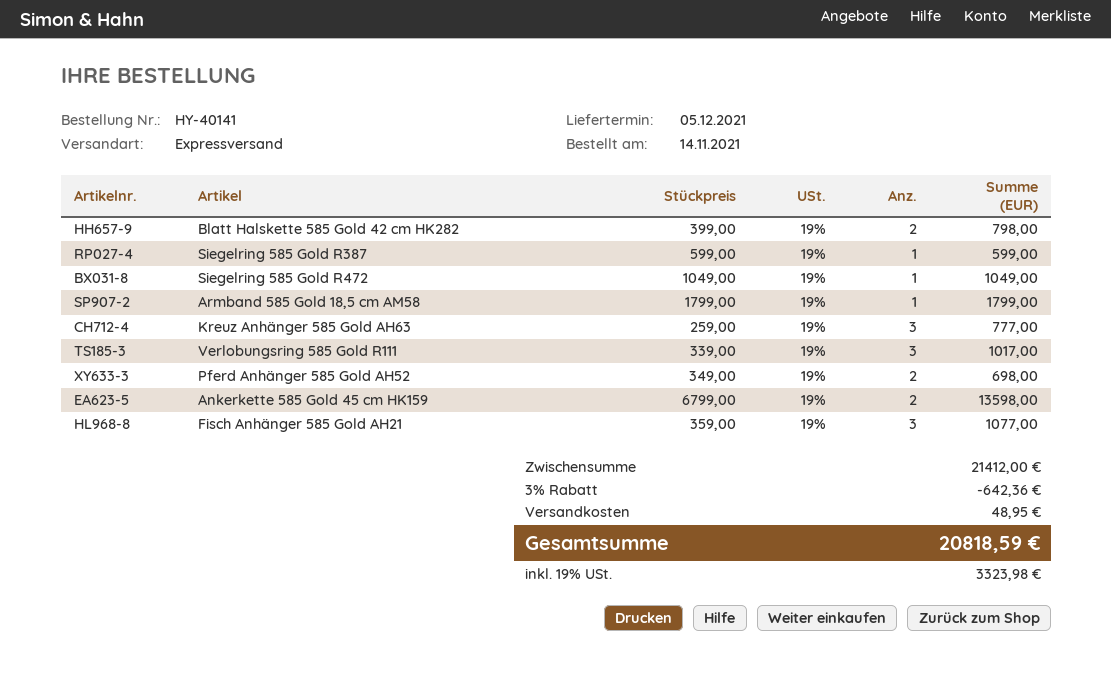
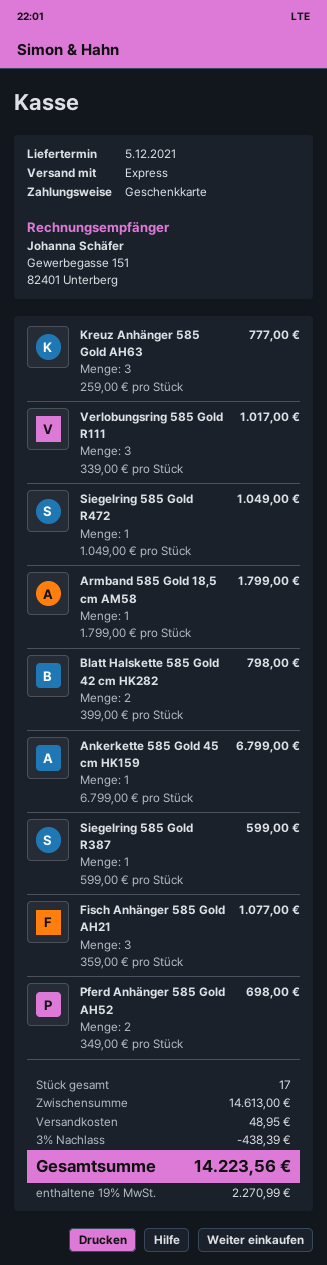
Ankerkette 585 Gold 45 cm HK159: 2 x 6799.00 = 13598.00 -> 1 x 6799.00 = 6799.00
subtotal: 21412.00 -> 14613.00
discount: 3% = 642.36 -> 3% = 438.39
tax: 19% = 3323.98 -> 19% = 2270.99
total: 20818.59 -> 14223.56

